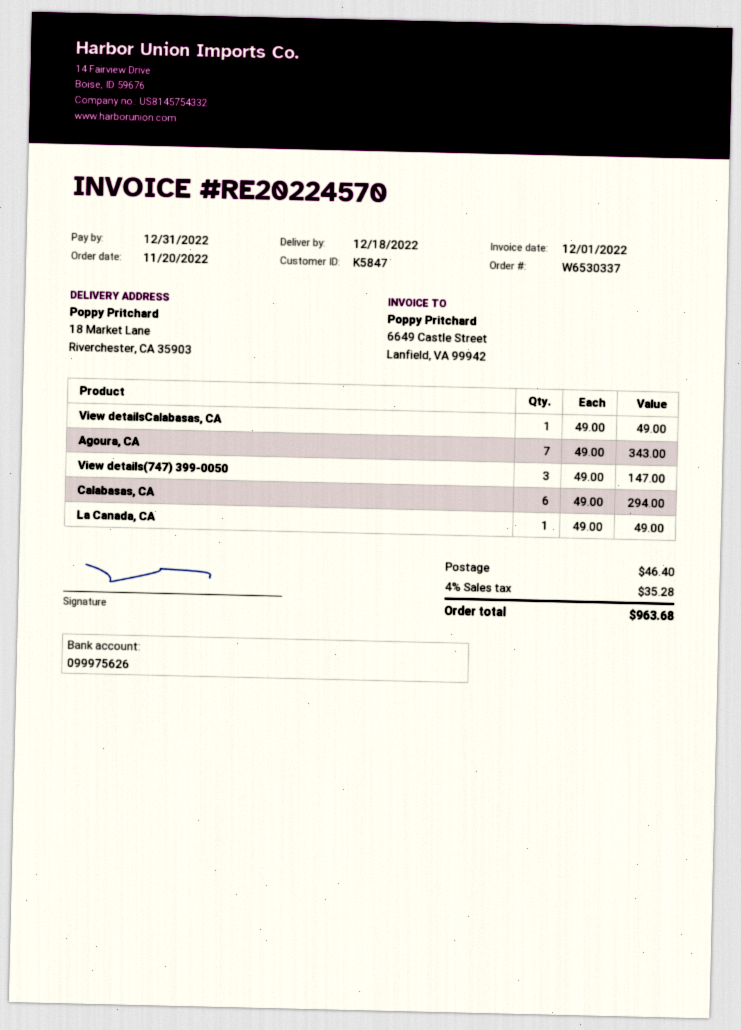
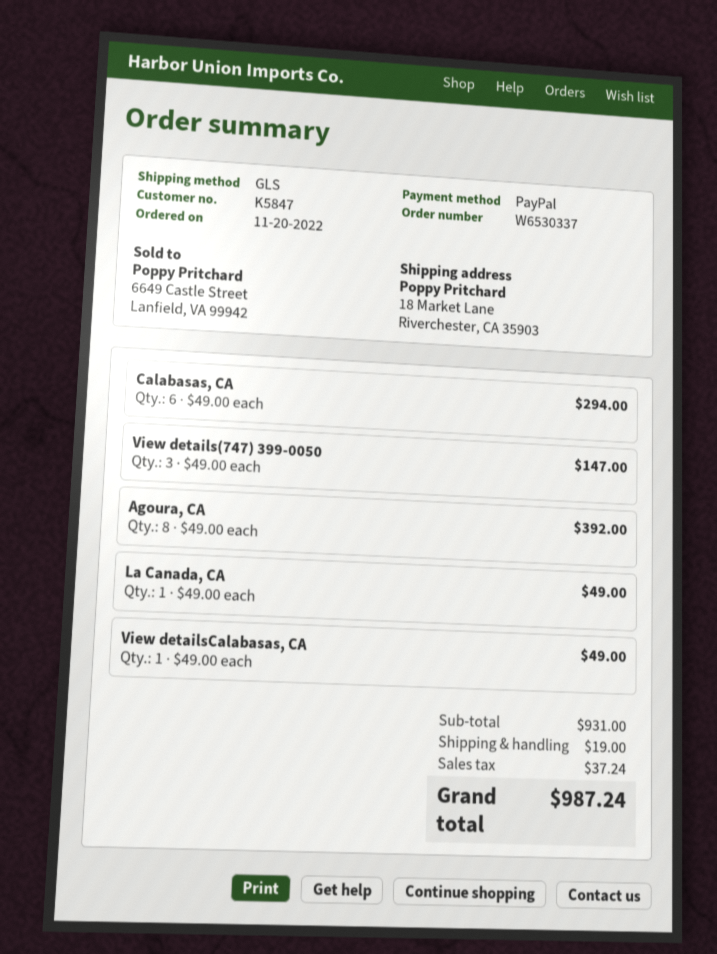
Agoura, CA: 7 x 49.00 = 343.00 -> 8 x 49.00 = 392.00
shipping: 46.40 -> 19.00
tax: 35.28 -> 37.24
total: 963.68 -> 987.24

